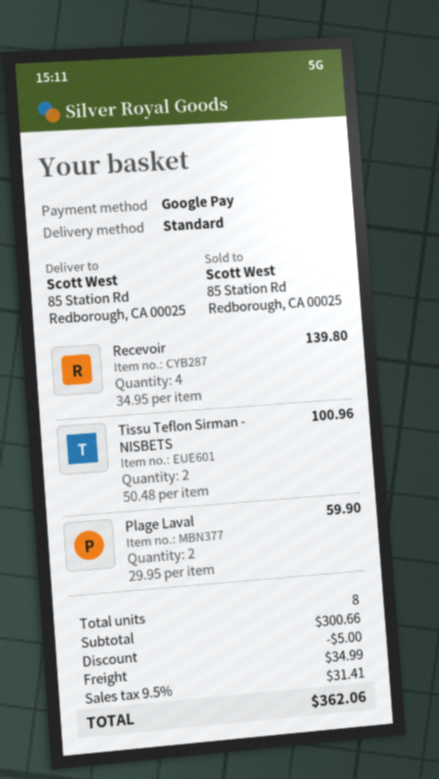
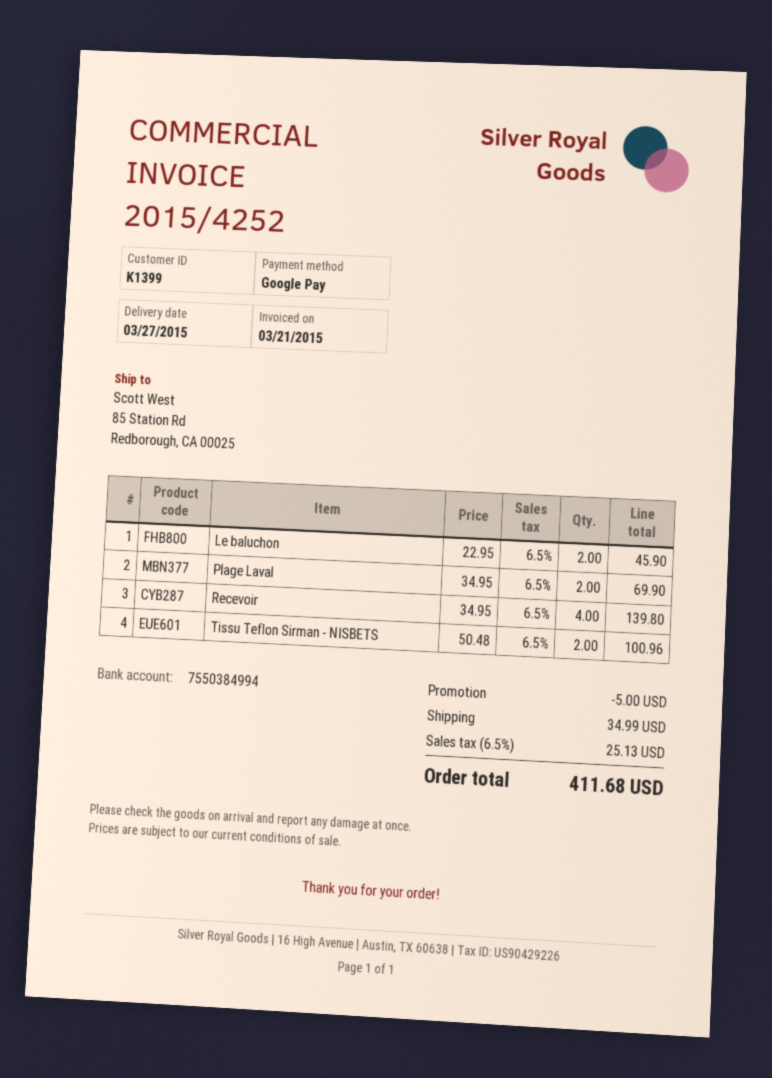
Plage Laval: 2 x 29.95 = 59.90 -> 2 x 34.95 = 69.90
Le baluchon: none -> 2 x 22.95 = 45.90
tax: 9.5% = 31.41 -> 6.5% = 25.13
total: 362.06 -> 411.68

